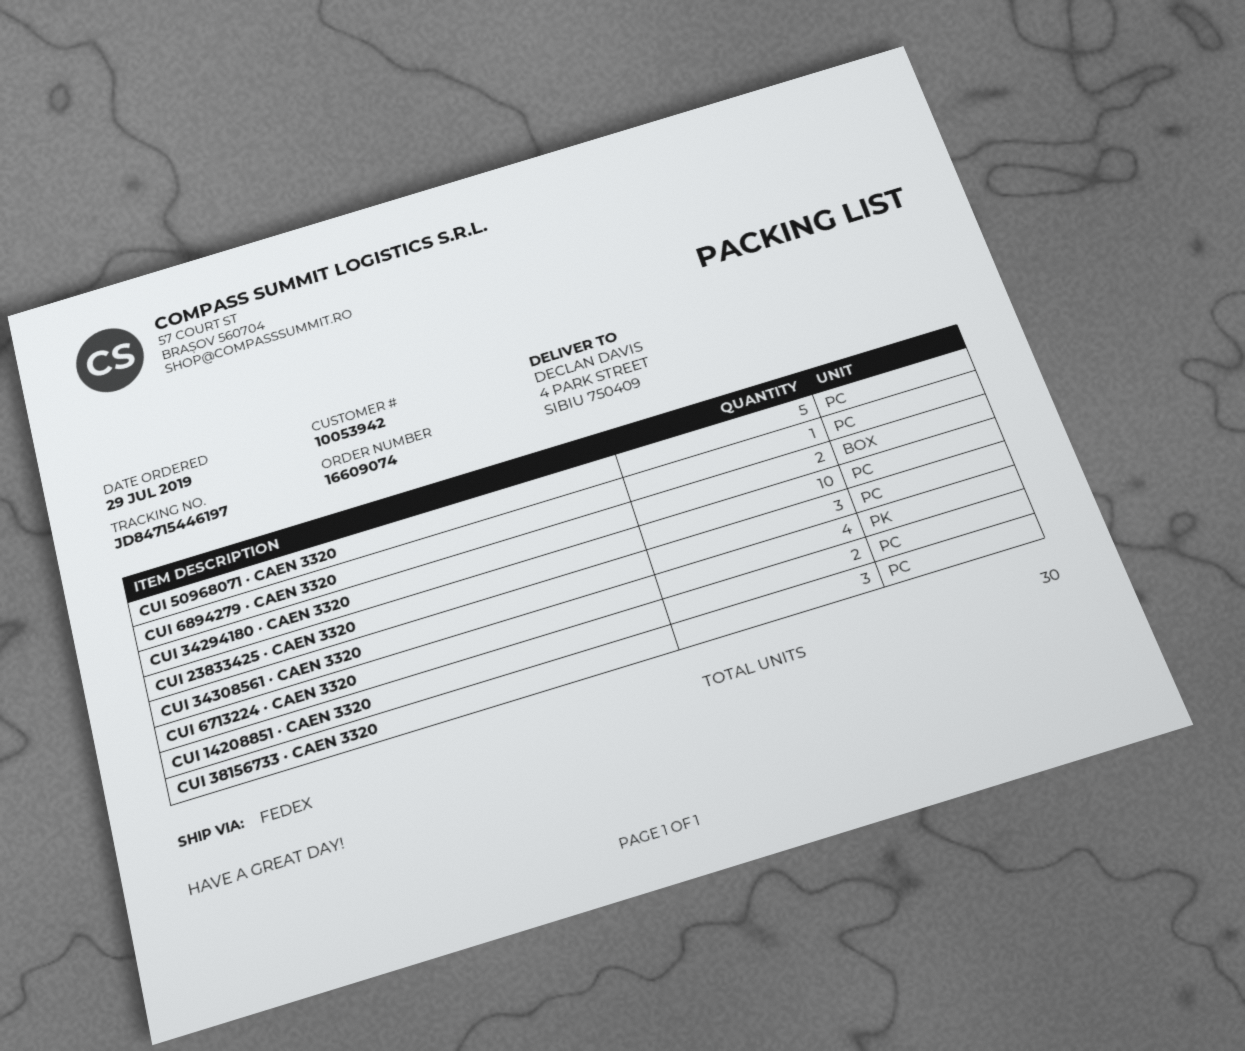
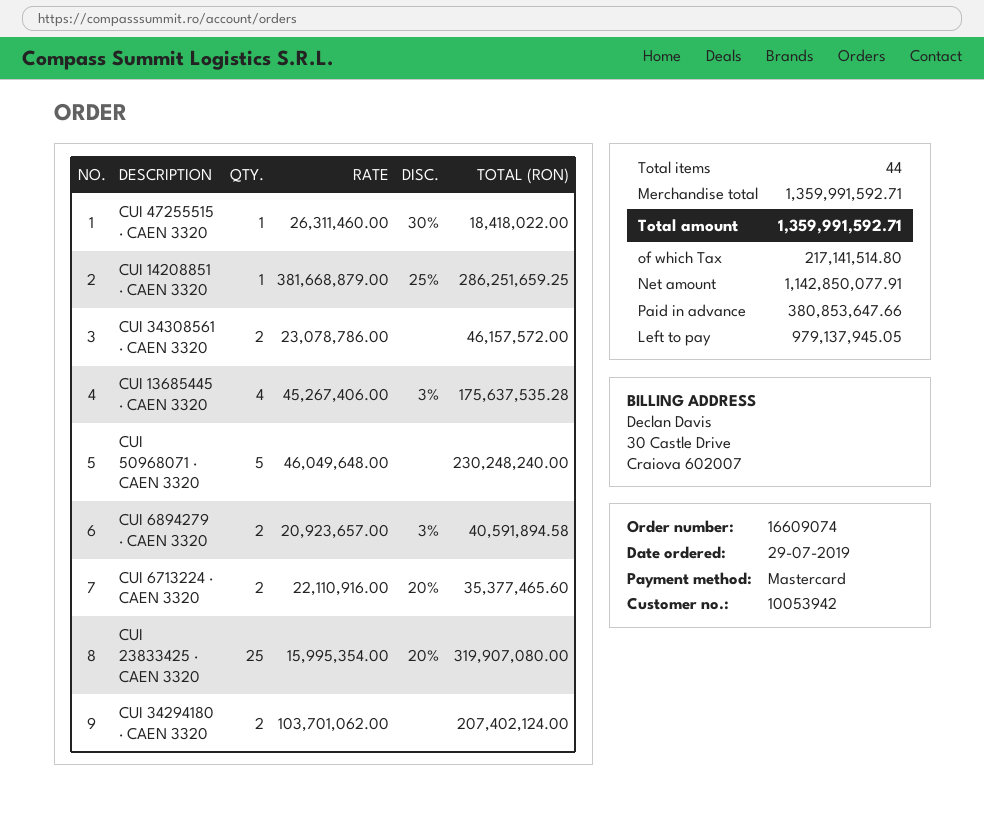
CUI 6894279 · CAEN 3320: 1 -> 2
CUI 23833425 · CAEN 3320: 10 -> 25
CUI 34308561 · CAEN 3320: 3 -> 2
CUI 6713224 · CAEN 3320: 4 -> 2
CUI 14208851 · CAEN 3320: 2 -> 1
CUI 38156733 · CAEN 3320: 3 -> none
CUI 47255515 · CAEN 3320: none -> 1
CUI 13685445 · CAEN 3320: none -> 4
total quantity: 30 -> 44

